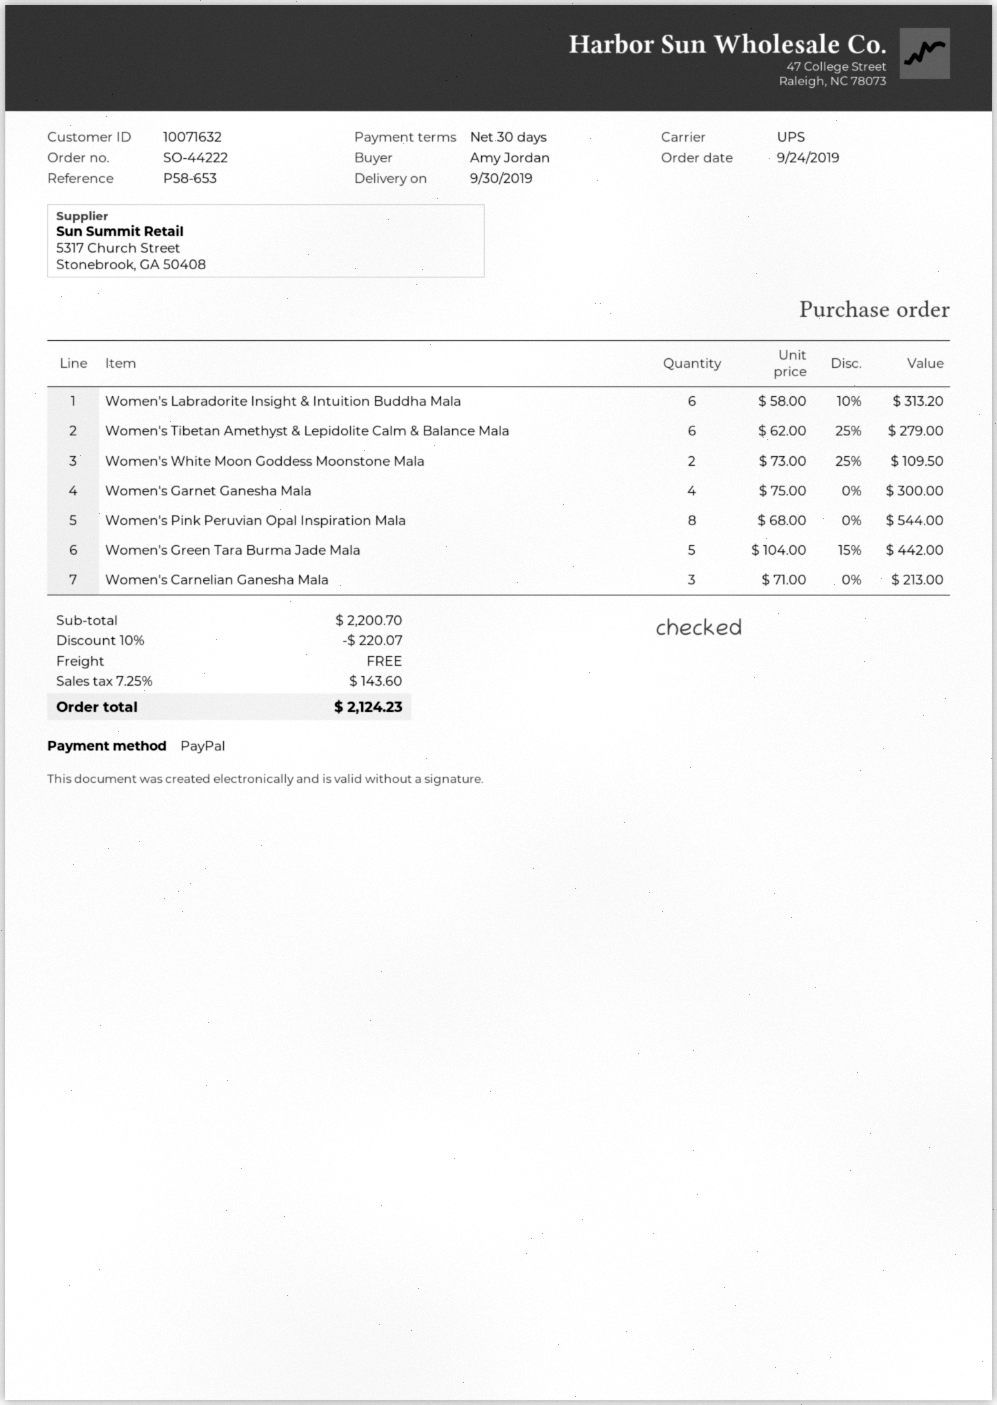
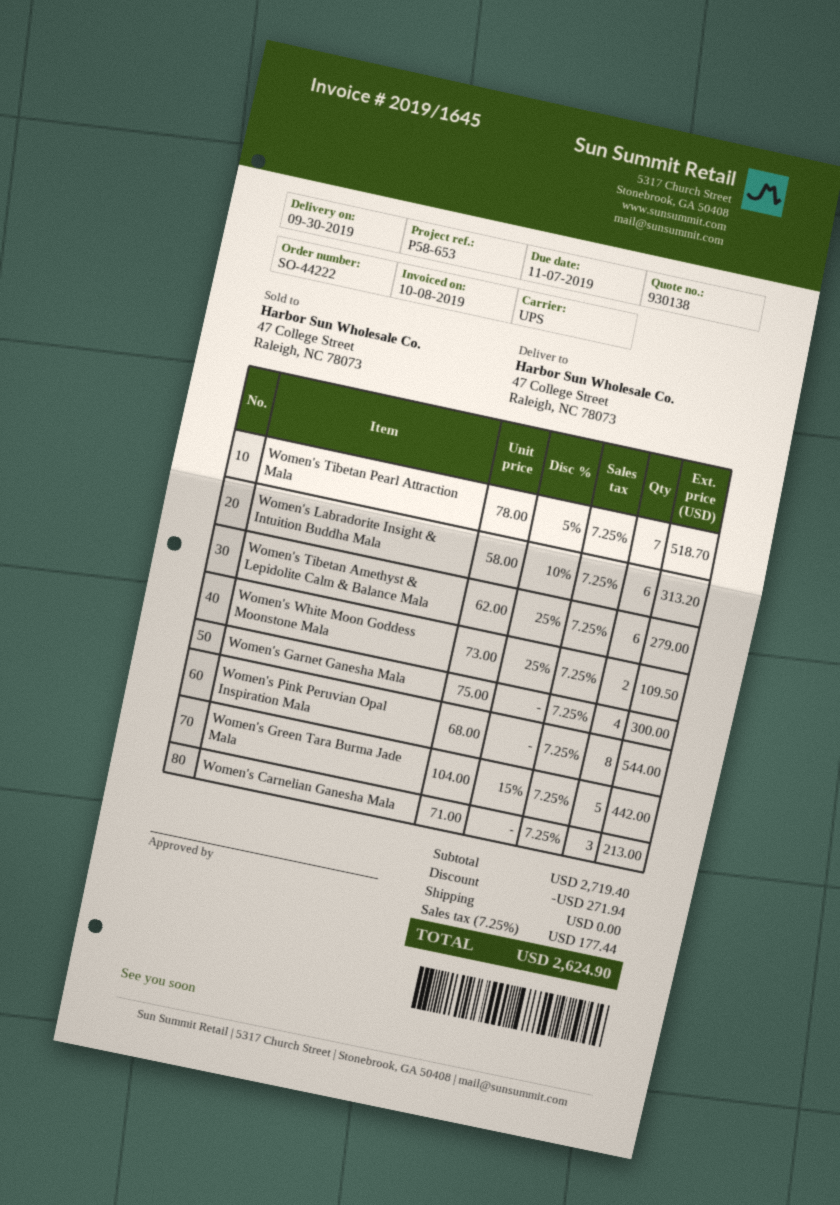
Women's Tibetan Pearl Attraction Mala: none -> 7 x 78.00 - 5% = 518.70
subtotal: 2200.70 -> 2719.40
discount: 220.07 -> 271.94
tax: 7.25% = 143.60 -> 7.25% = 177.44
total: 2124.23 -> 2624.90

